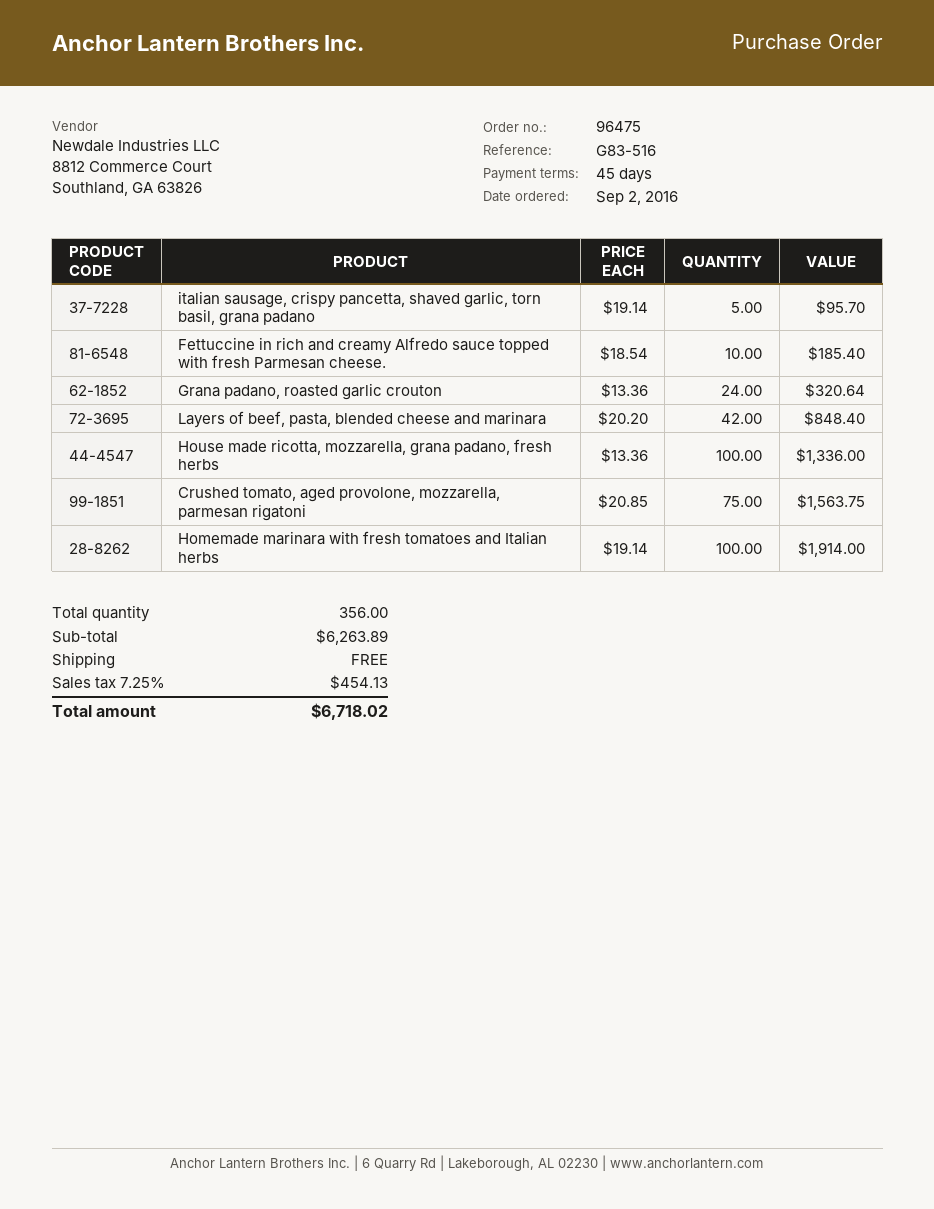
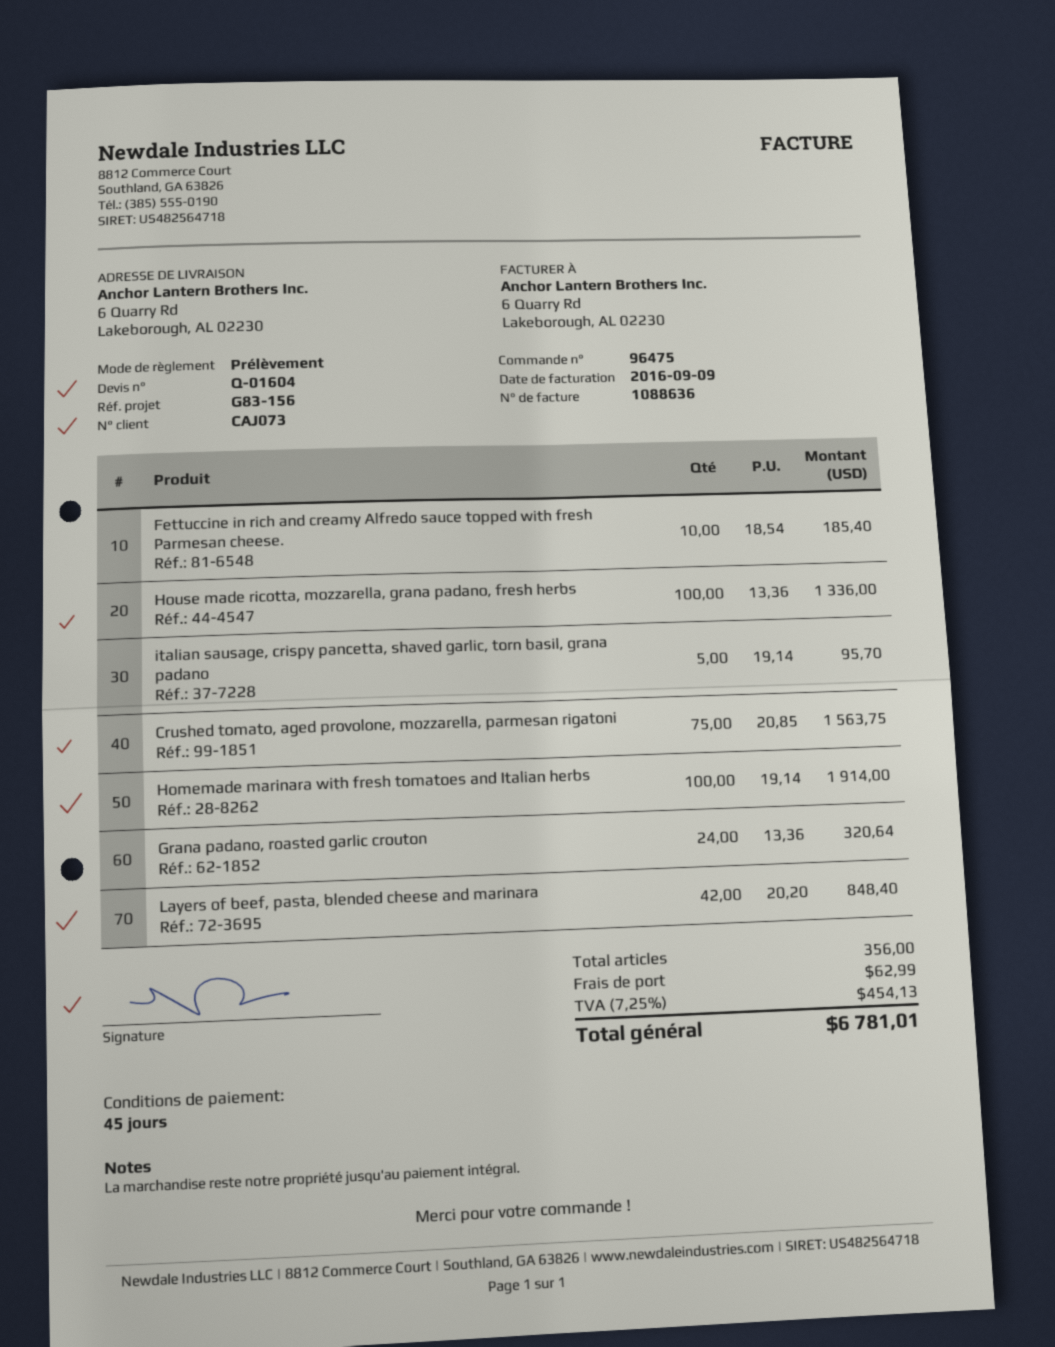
reference: G83-516 -> G83-156
shipping: 0.00 -> 62.99
total: 6718.02 -> 6781.01

